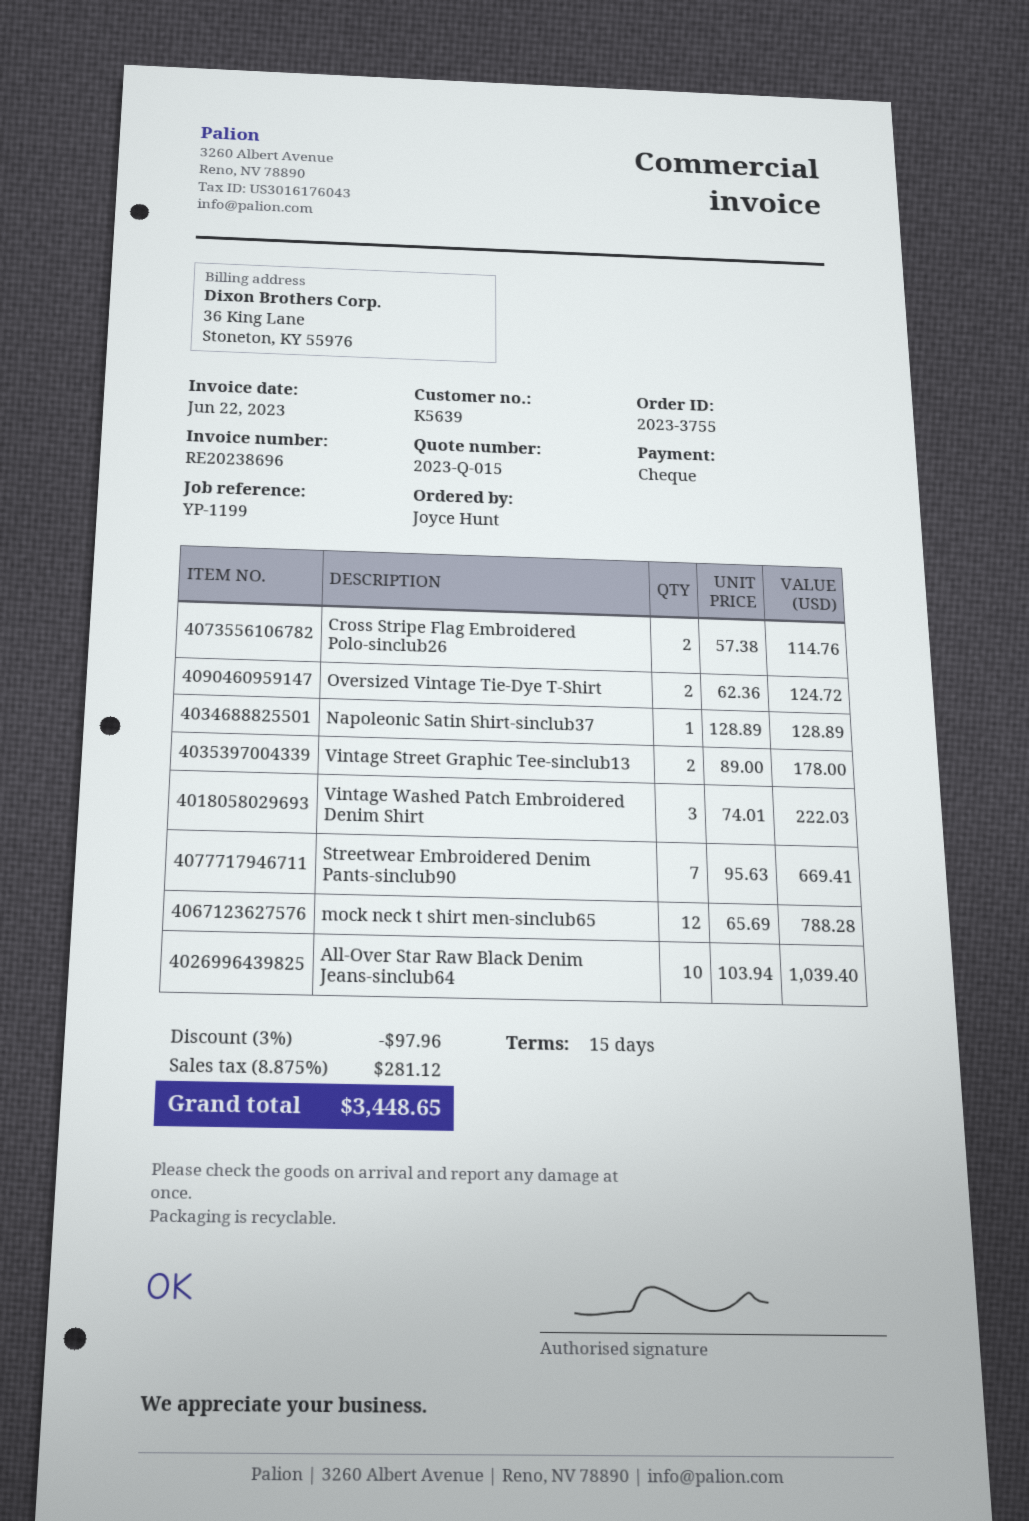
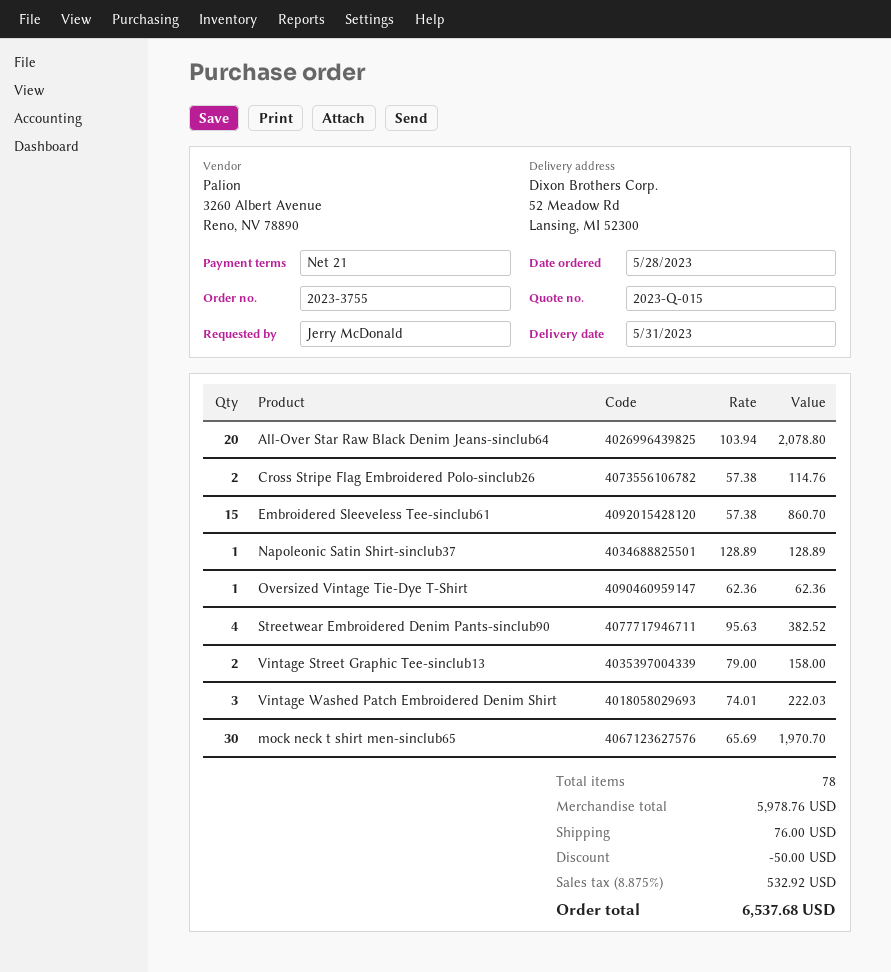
payment terms: 15 days -> 21 days
ordered by: Joyce Hunt -> Jerry McDonald
Oversized Vintage Tie-Dye T-Shirt: 2 x 62.36 = 124.72 -> 1 x 62.36 = 62.36
Vintage Street Graphic Tee-sinclub13: 2 x 89.00 = 178.00 -> 2 x 79.00 = 158.00
Streetwear Embroidered Denim Pants-sinclub90: 7 x 95.63 = 669.41 -> 4 x 95.63 = 382.52
mock neck t shirt men-sinclub65: 12 x 65.69 = 788.28 -> 30 x 65.69 = 1970.70
All-Over Star Raw Black Denim Jeans-sinclub64: 10 x 103.94 = 1039.40 -> 20 x 103.94 = 2078.80
Embroidered Sleeveless Tee-sinclub61: none -> 15 x 57.38 = 860.70
discount: 97.96 -> 50.00
shipping: none -> 76.00
tax: 8.875% = 281.12 -> 8.875% = 532.92
total: 3448.65 -> 6537.68

